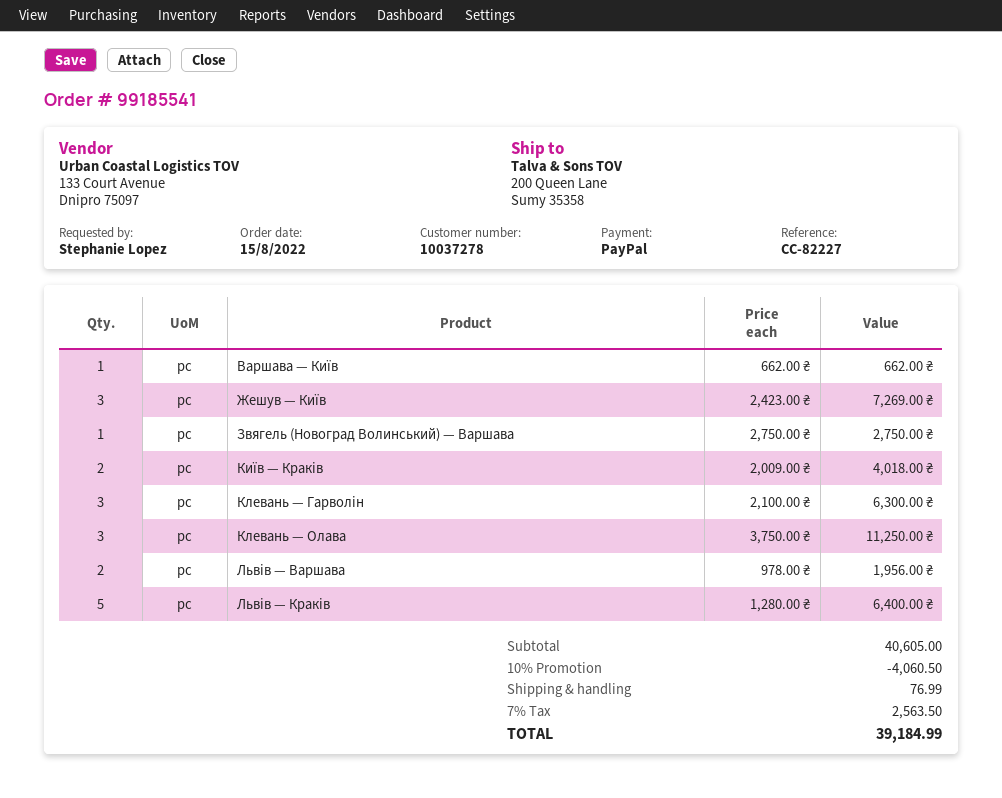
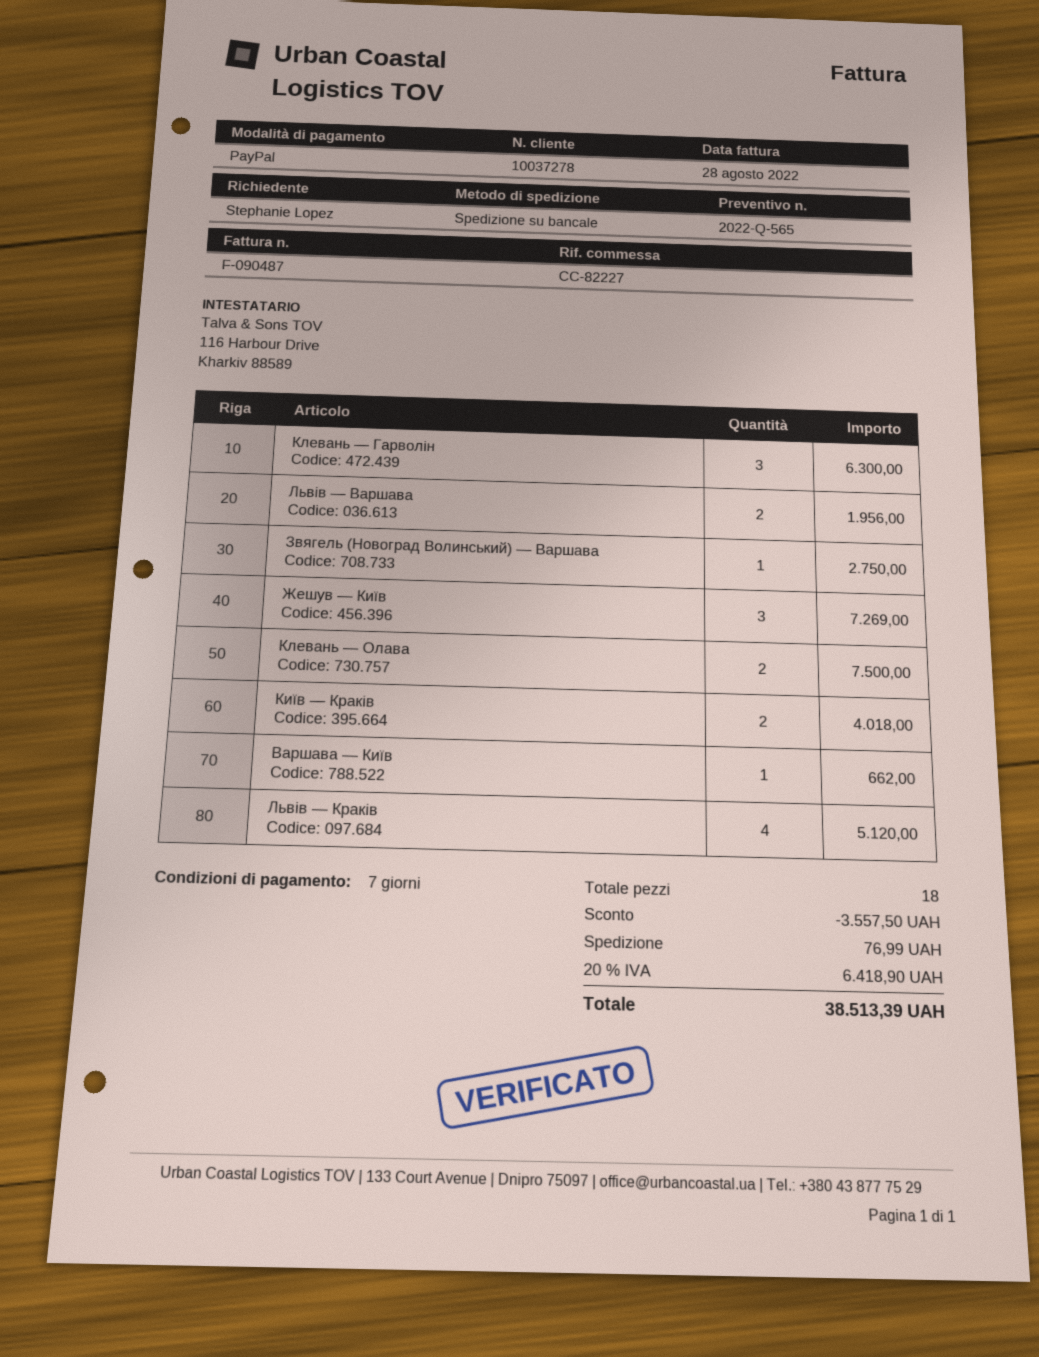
Клевань — Олава: 3 for 11250.00 -> 2 for 7500.00
Львів — Краків: 5 for 6400.00 -> 4 for 5120.00
discount: 4060.50 -> 3557.50
tax: 7% = 2563.50 -> 20% = 6418.90
total: 39184.99 -> 38513.39

